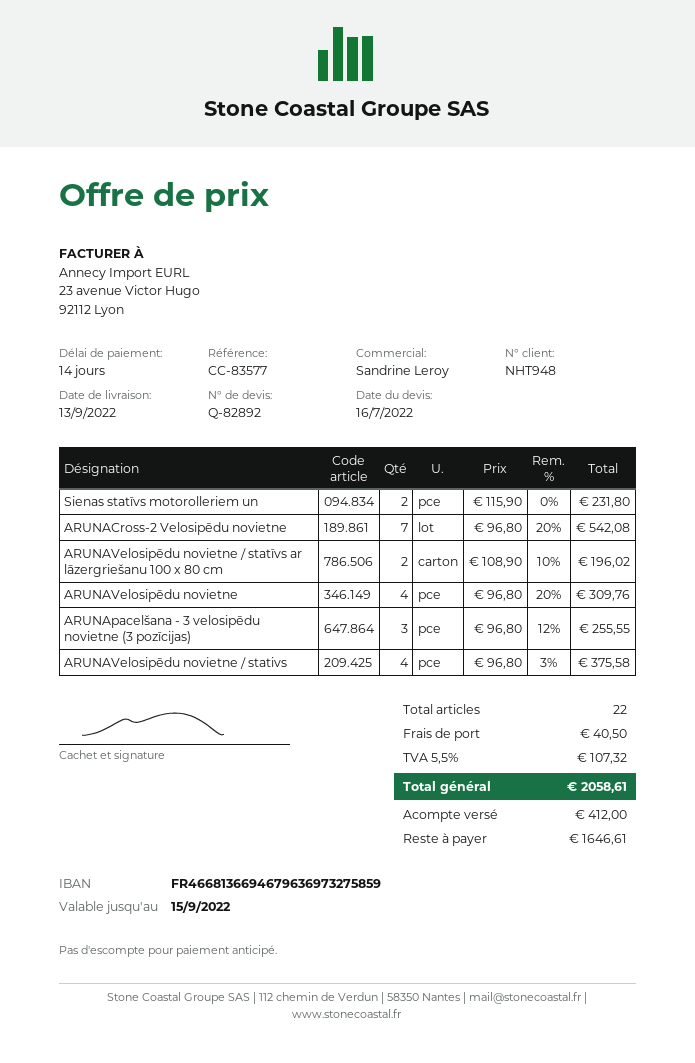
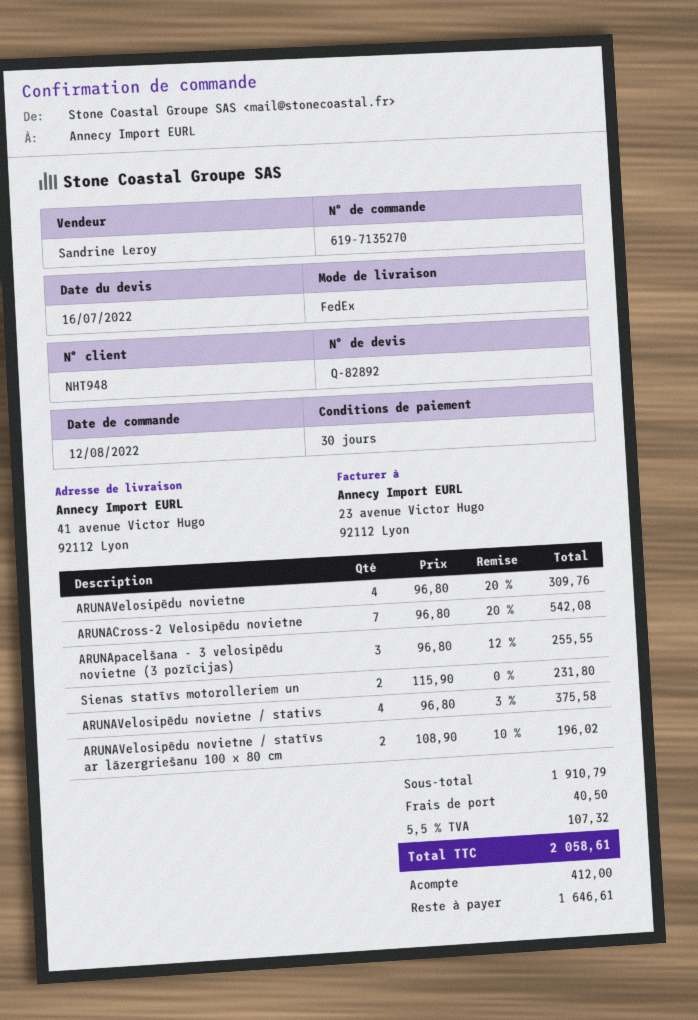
payment terms: 14 days -> 30 days

